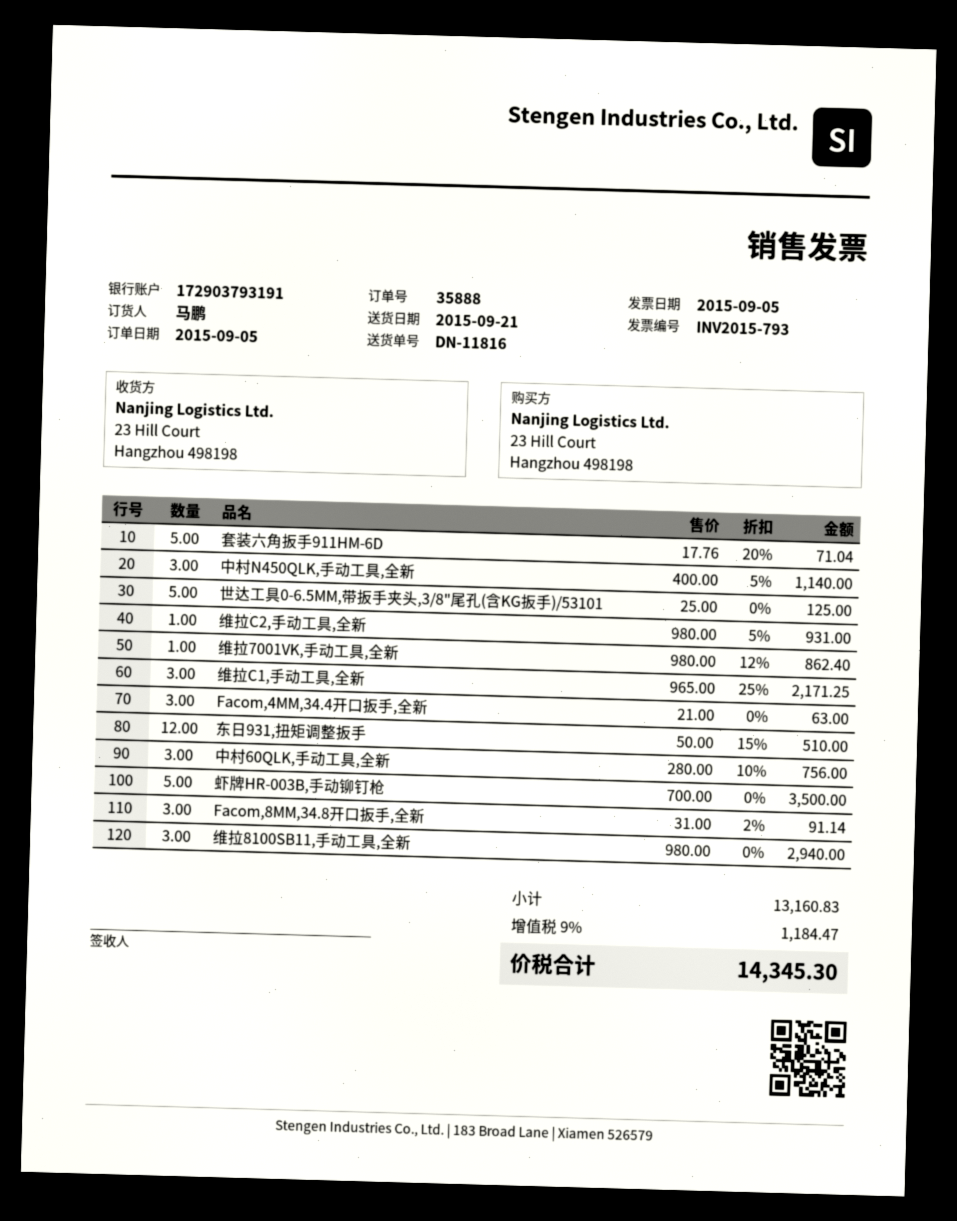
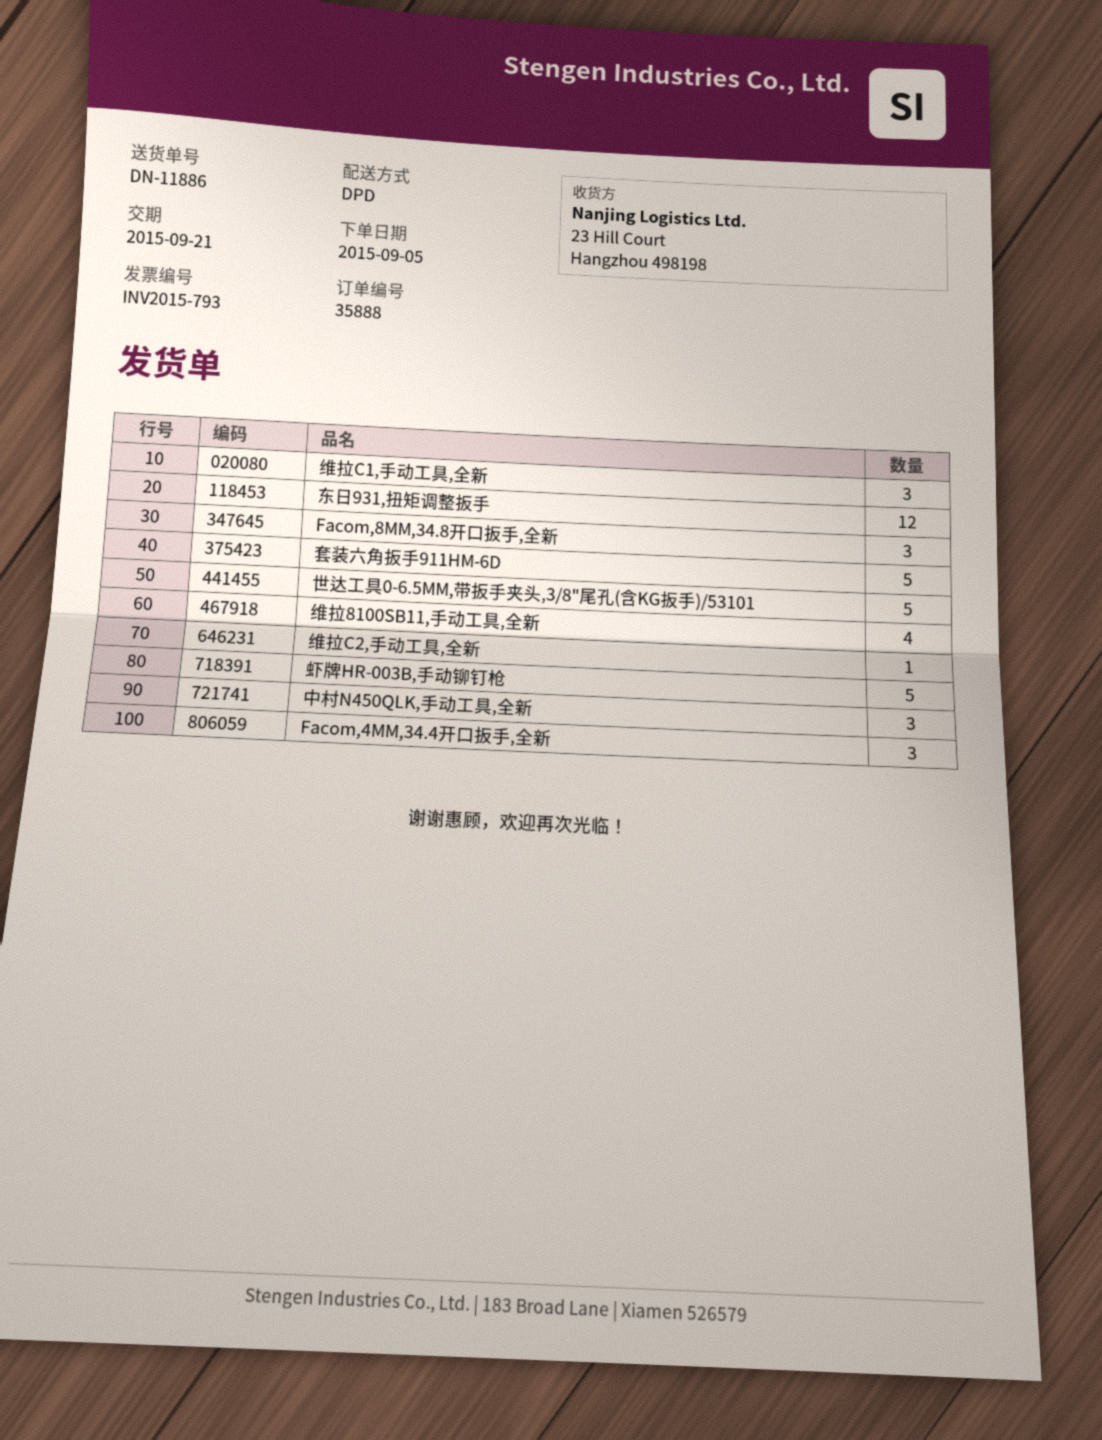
delivery note number: DN-11816 -> DN-11886
维拉7001VK,手动工具,全新: 1 -> none
中村60QLK,手动工具,全新: 3 -> none
维拉8100SB11,手动工具,全新: 3 -> 4

